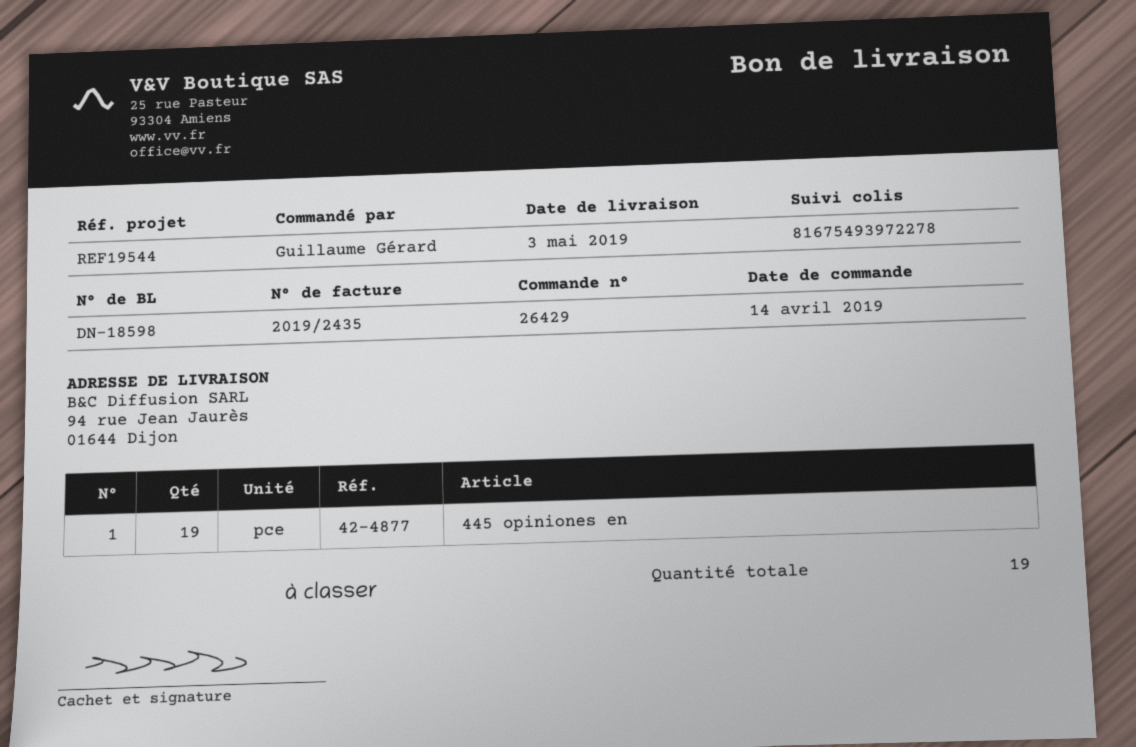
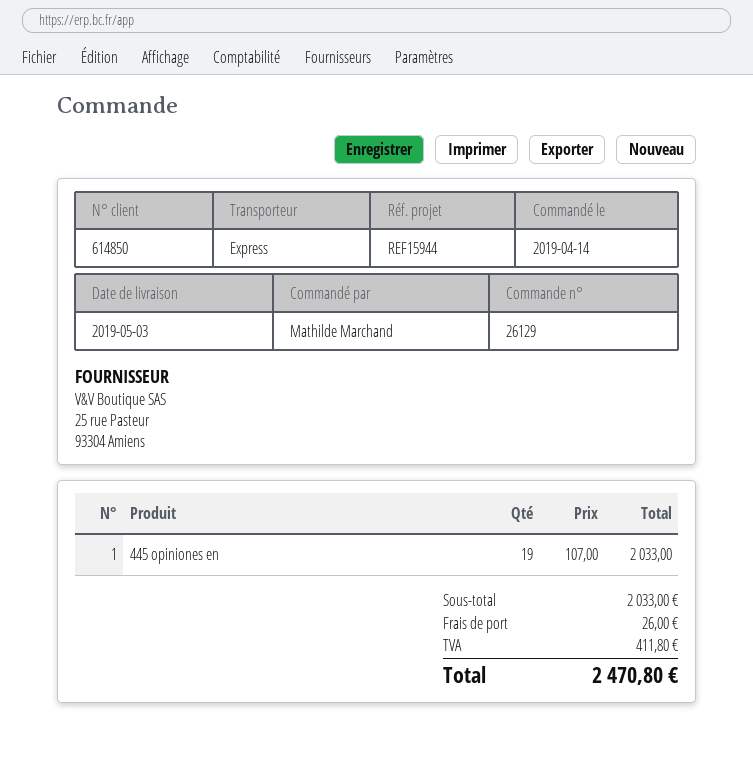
order number: 26429 -> 26129
reference: REF19544 -> REF15944
ordered by: Guillaume Gérard -> Mathilde Marchand

